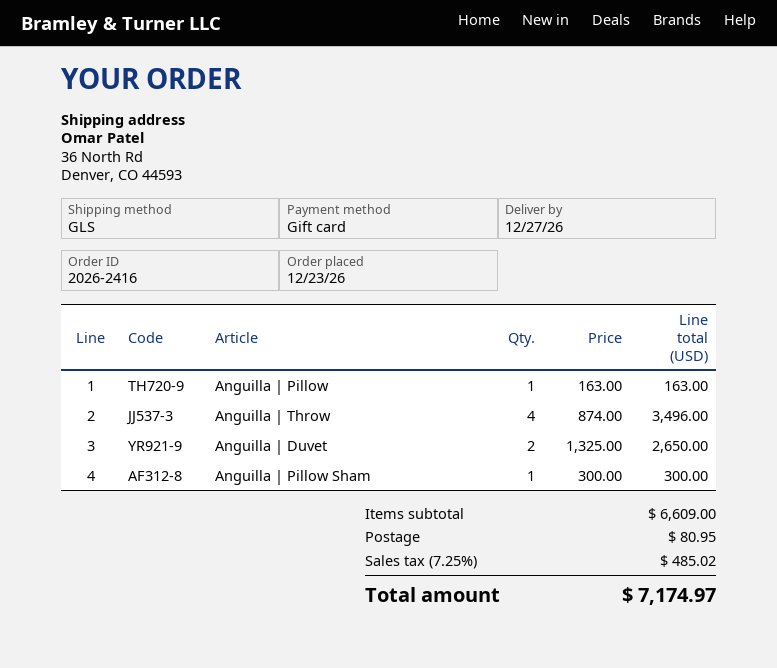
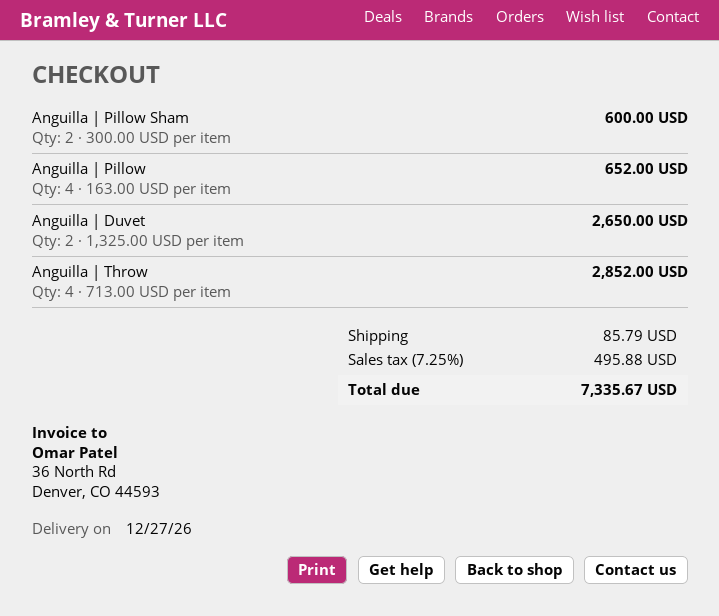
Anguilla | Pillow: 1 x 163.00 = 163.00 -> 4 x 163.00 = 652.00
Anguilla | Throw: 4 x 874.00 = 3496.00 -> 4 x 713.00 = 2852.00
Anguilla | Pillow Sham: 1 x 300.00 = 300.00 -> 2 x 300.00 = 600.00
shipping: 80.95 -> 85.79
tax: 7.25% = 485.02 -> 7.25% = 495.88
total: 7174.97 -> 7335.67

